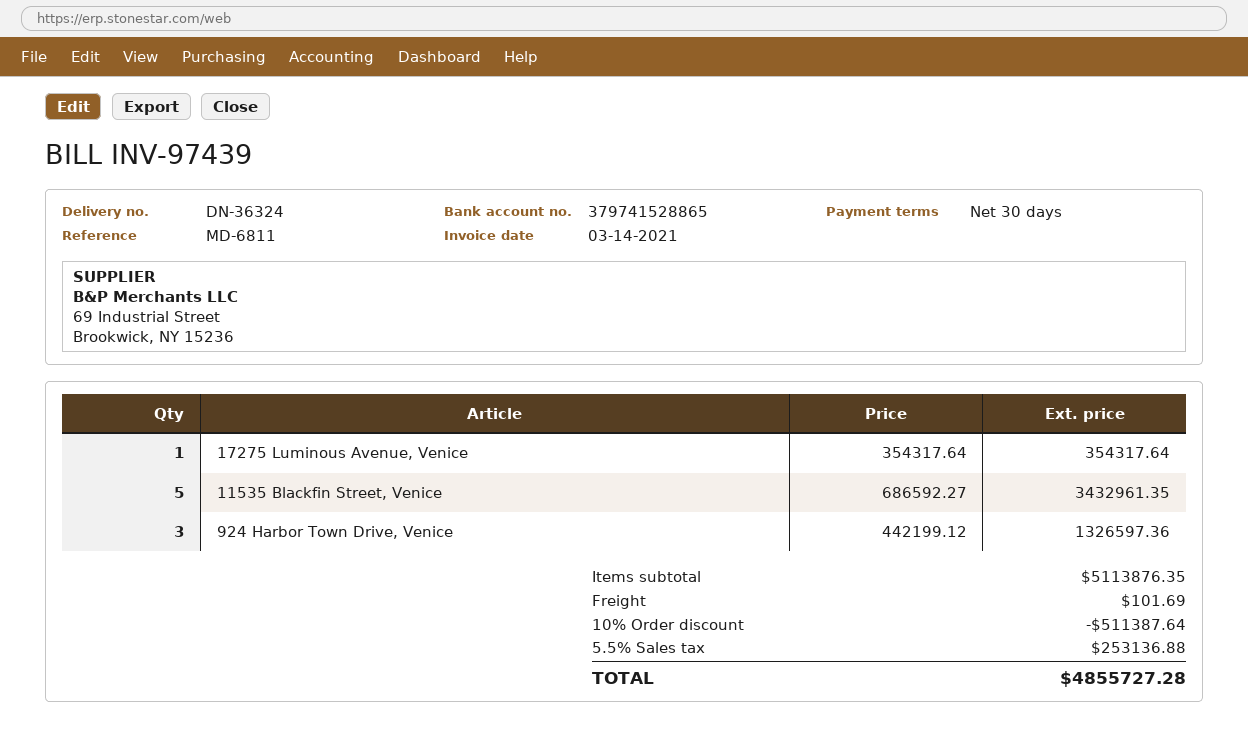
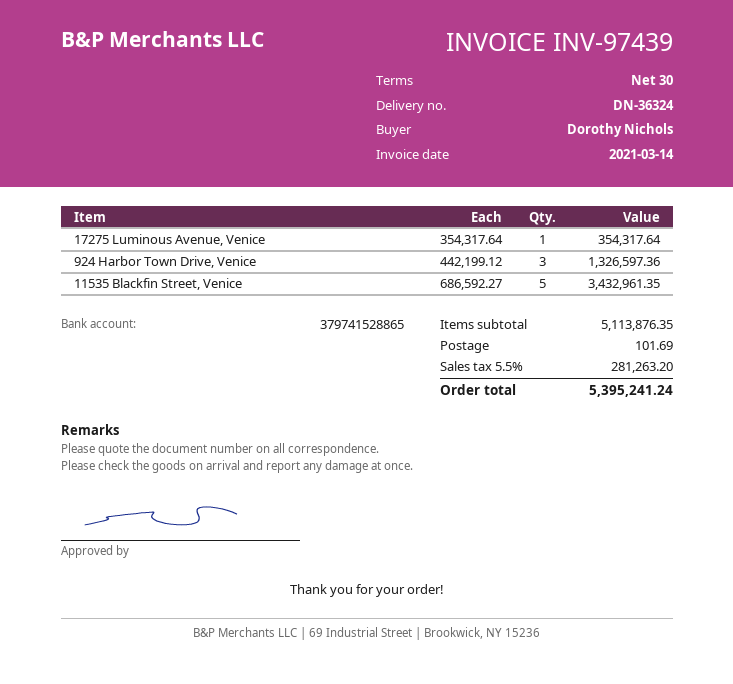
discount: 10% = 511387.64 -> none
tax: 5.5% = 253136.88 -> 5.5% = 281263.20
total: 4855727.28 -> 5395241.24

